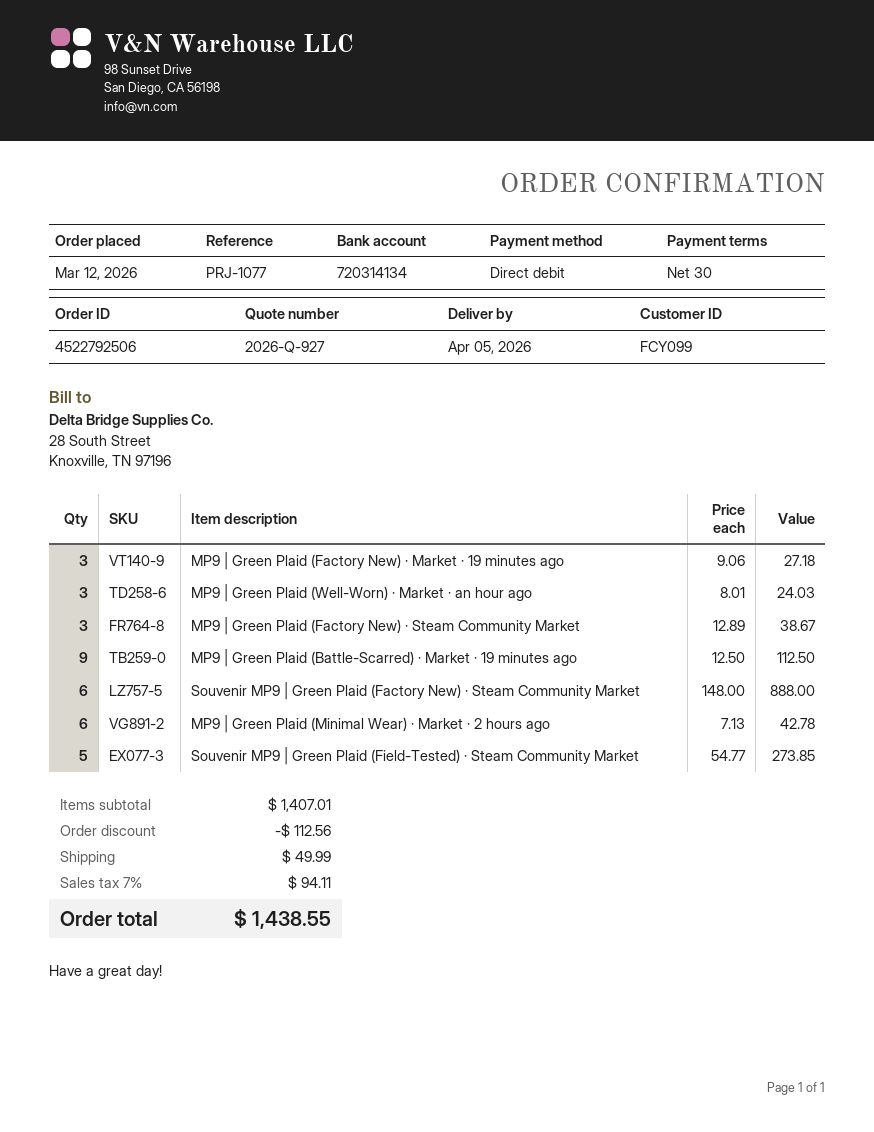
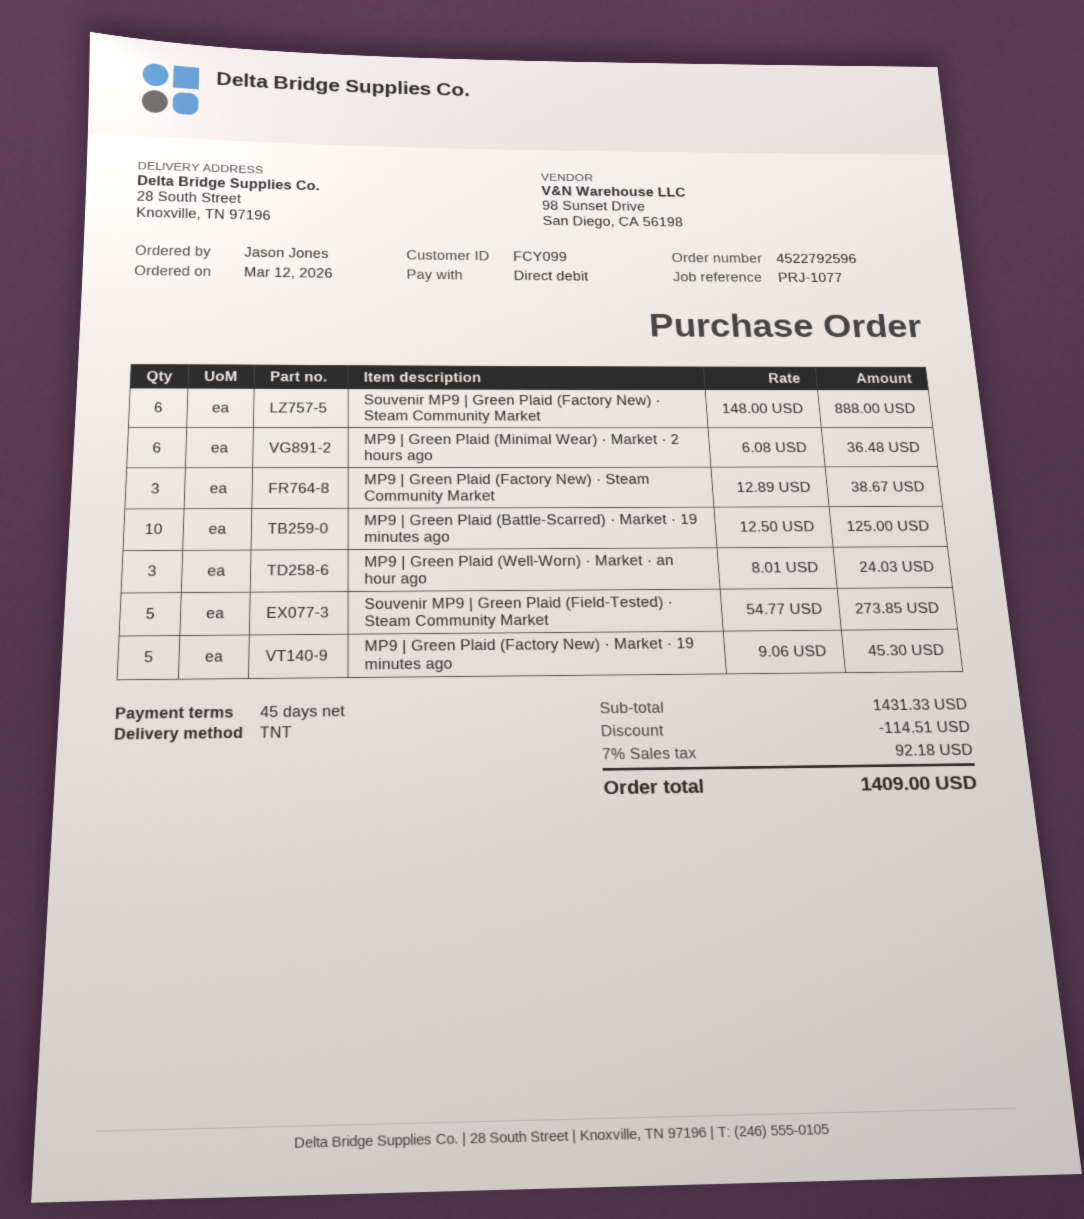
order number: 4522792506 -> 4522792596
payment terms: 30 days -> 45 days
MP9 | Green Plaid (Factory New) · Market · 19 minutes ago: 3 x 9.06 = 27.18 -> 5 x 9.06 = 45.30
MP9 | Green Plaid (Battle-Scarred) · Market · 19 minutes ago: 9 x 12.50 = 112.50 -> 10 x 12.50 = 125.00
MP9 | Green Plaid (Minimal Wear) · Market · 2 hours ago: 6 x 7.13 = 42.78 -> 6 x 6.08 = 36.48
subtotal: 1407.01 -> 1431.33
discount: 112.56 -> 114.51
shipping: 49.99 -> none
tax: 7% = 94.11 -> 7% = 92.18
total: 1438.55 -> 1409.00

